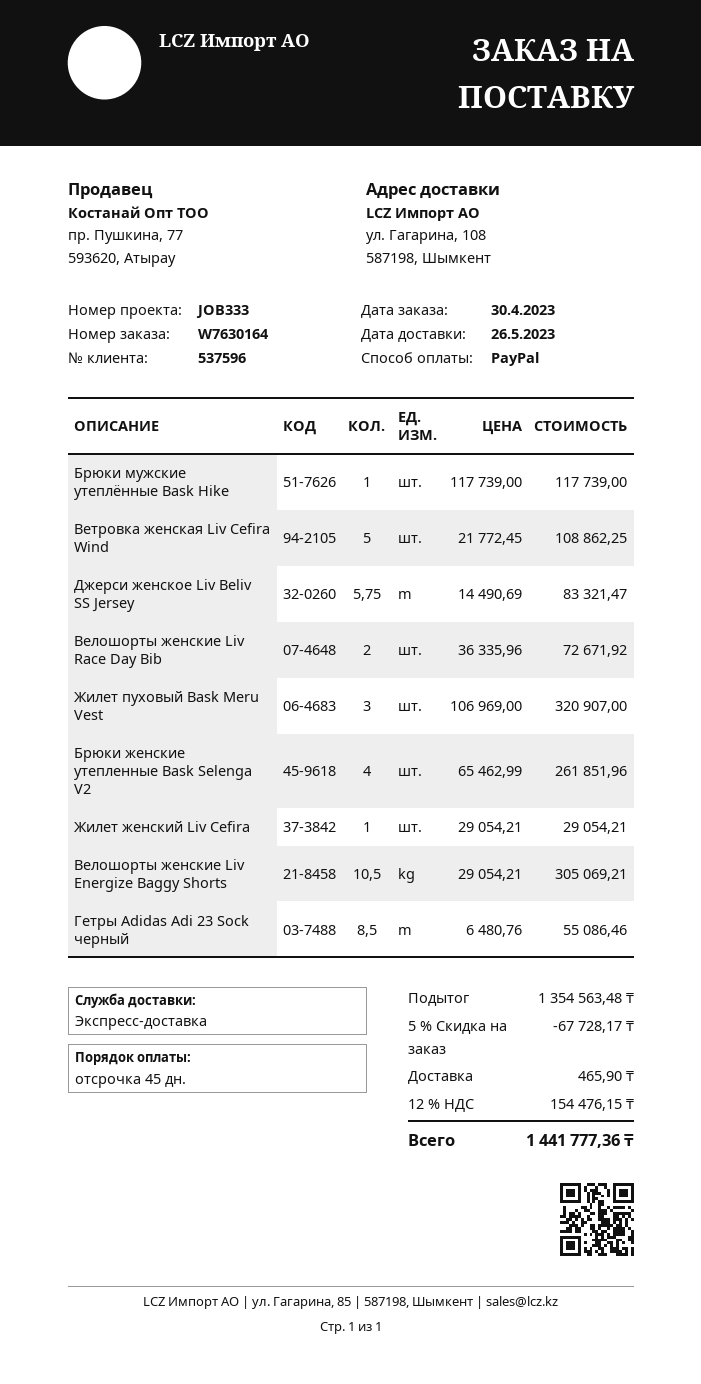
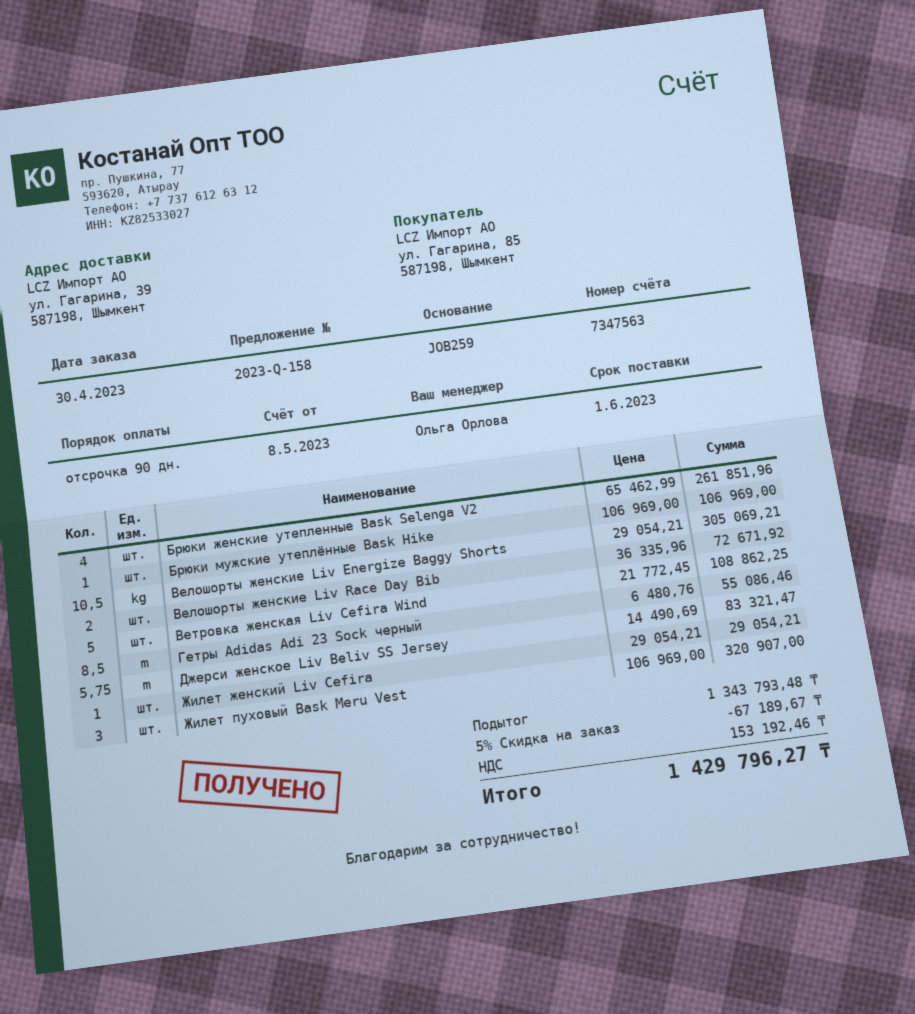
delivery date: 2023-05-26 -> 2023-06-01
payment terms: 45 days -> 90 days
reference: JOB333 -> JOB259
ship to: ул. Гагарина, 108, 587198, Шымкент -> ул. Гагарина, 39, 587198, Шымкент
Брюки мужcкие утеплённые Bask Hike: 1 x 117739.00 = 117739.00 -> 1 x 106969.00 = 106969.00
subtotal: 1354563.48 -> 1343793.48
discount: 5% = 67728.17 -> 5% = 67189.67
shipping: 465.90 -> none
tax: 154476.15 -> 153192.46
total: 1441777.36 -> 1429796.27

